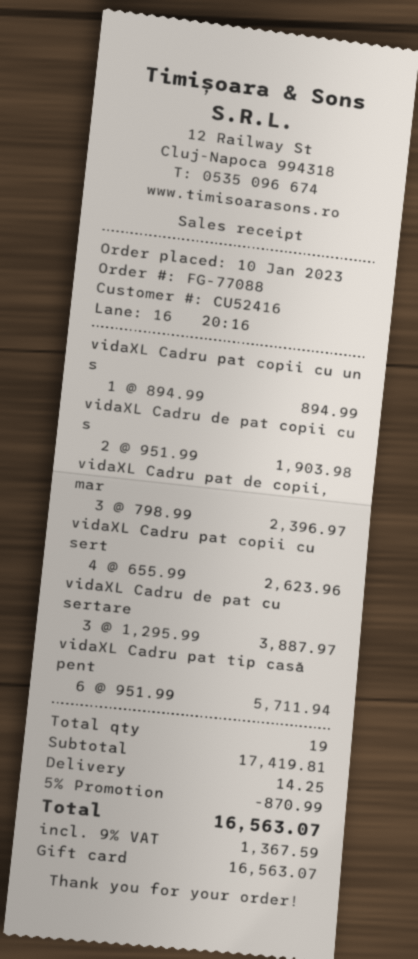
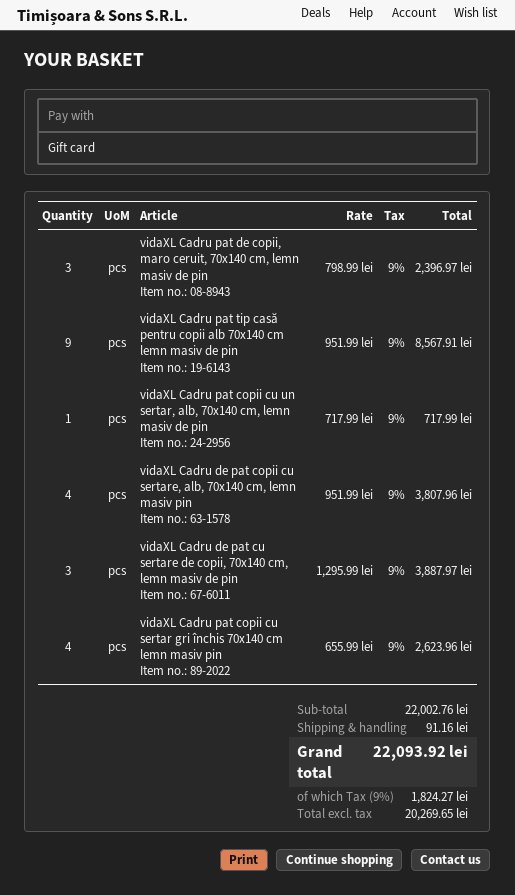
vidaXL Cadru pat copii cu un s: 1 x 894.99 = 894.99 -> 1 x 717.99 = 717.99
vidaXL Cadru de pat copii cu s: 2 x 951.99 = 1903.98 -> 4 x 951.99 = 3807.96
vidaXL Cadru pat tip casă pent: 6 x 951.99 = 5711.94 -> 9 x 951.99 = 8567.91
subtotal: 17419.81 -> 22002.76
discount: 5% = 870.99 -> none
shipping: 14.25 -> 91.16
tax: 9% = 1367.59 -> 9% = 1824.27
total: 16563.07 -> 22093.92

